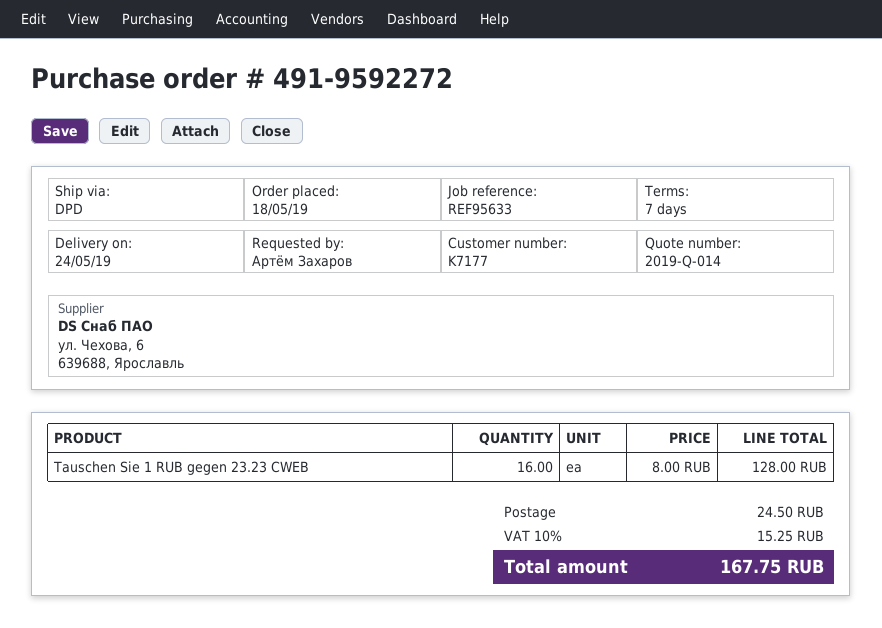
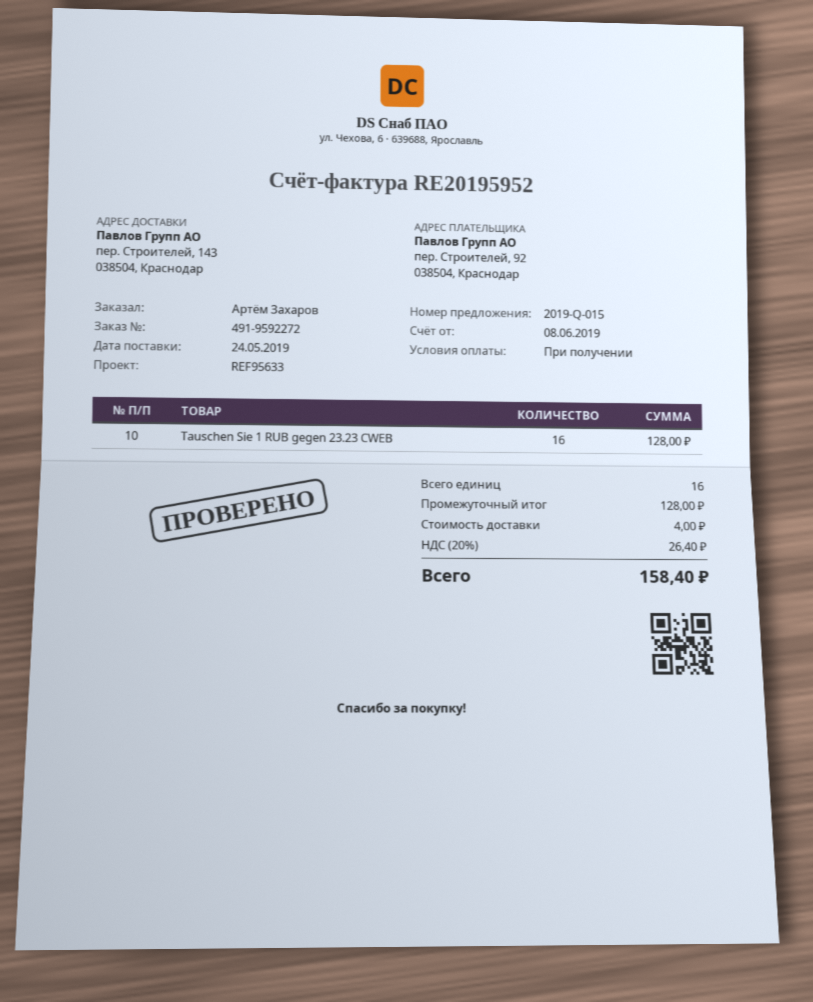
quote number: 2019-Q-014 -> 2019-Q-015
payment terms: 7 days -> on receipt
shipping: 24.50 -> 4.00
tax: 10% = 15.25 -> 20% = 26.40
total: 167.75 -> 158.40

